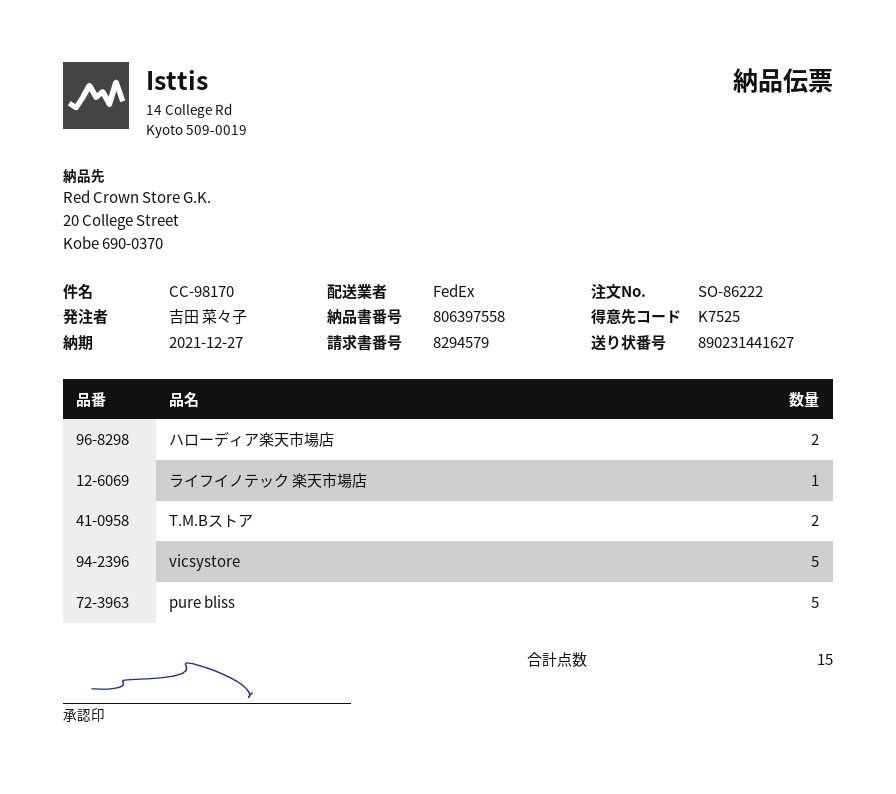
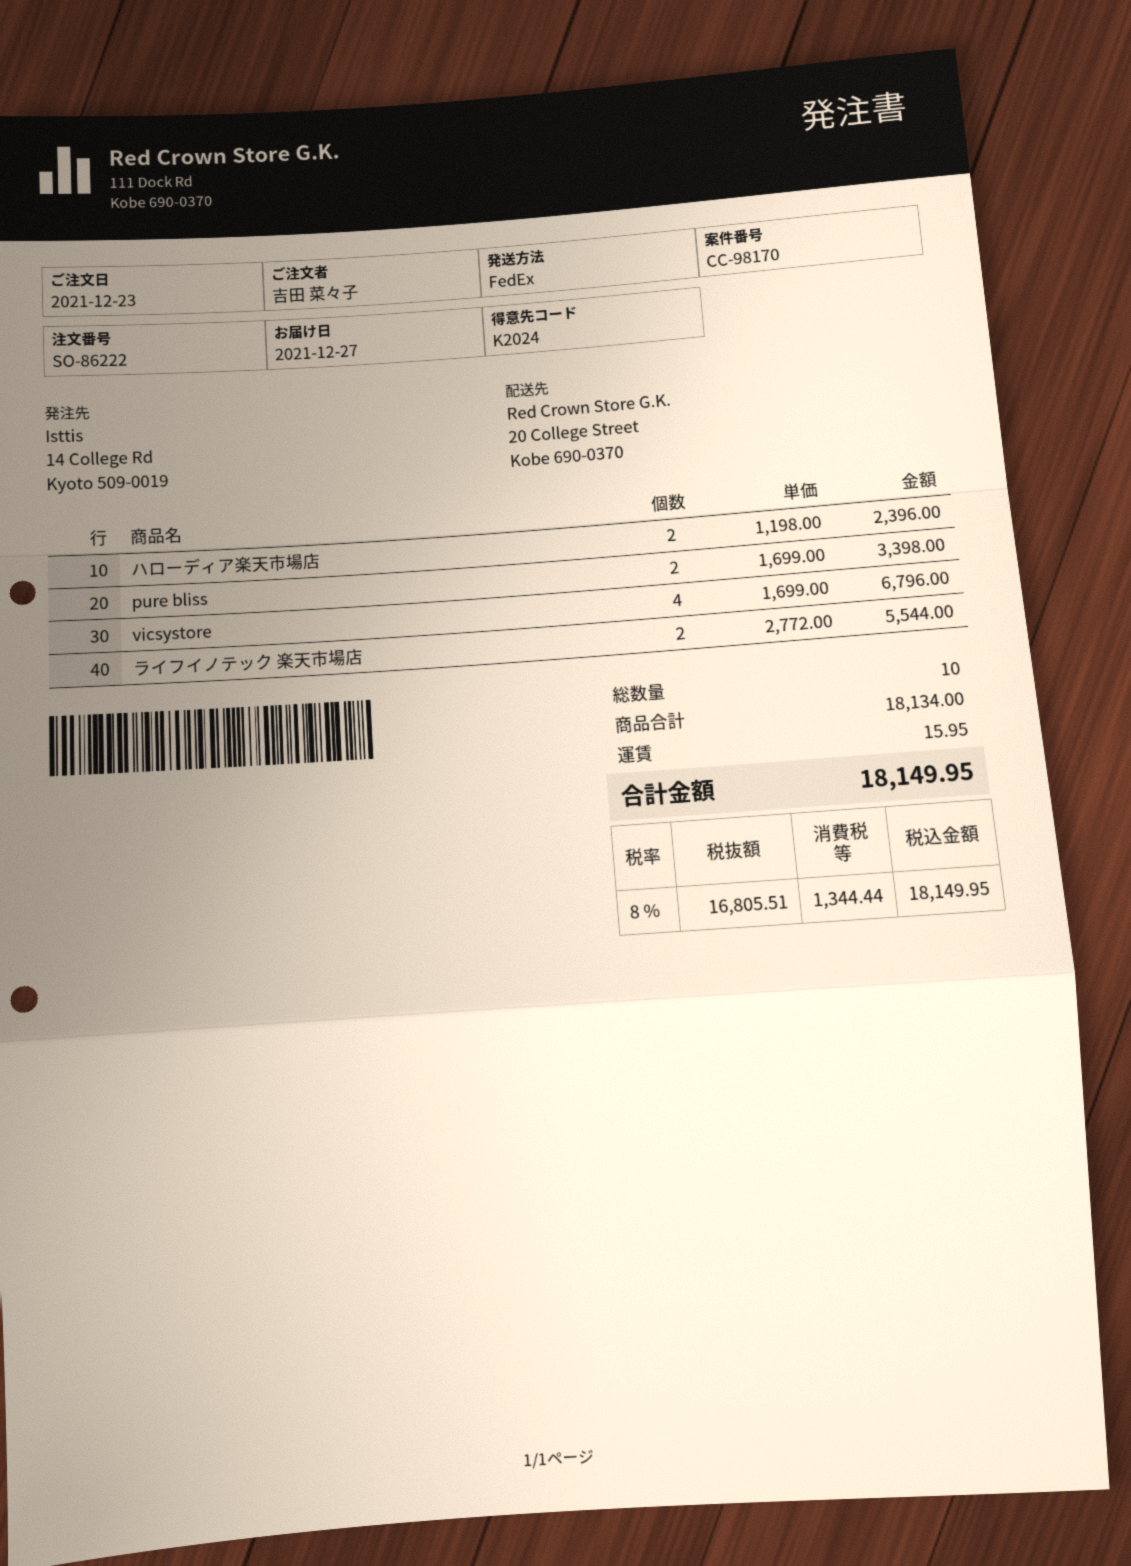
customer number: K7525 -> K2024
ライフイノテック 楽天市場店: 1 -> 2
T.M.Bストア: 2 -> none
vicsystore: 5 -> 4
pure bliss: 5 -> 2
total quantity: 15 -> 10

